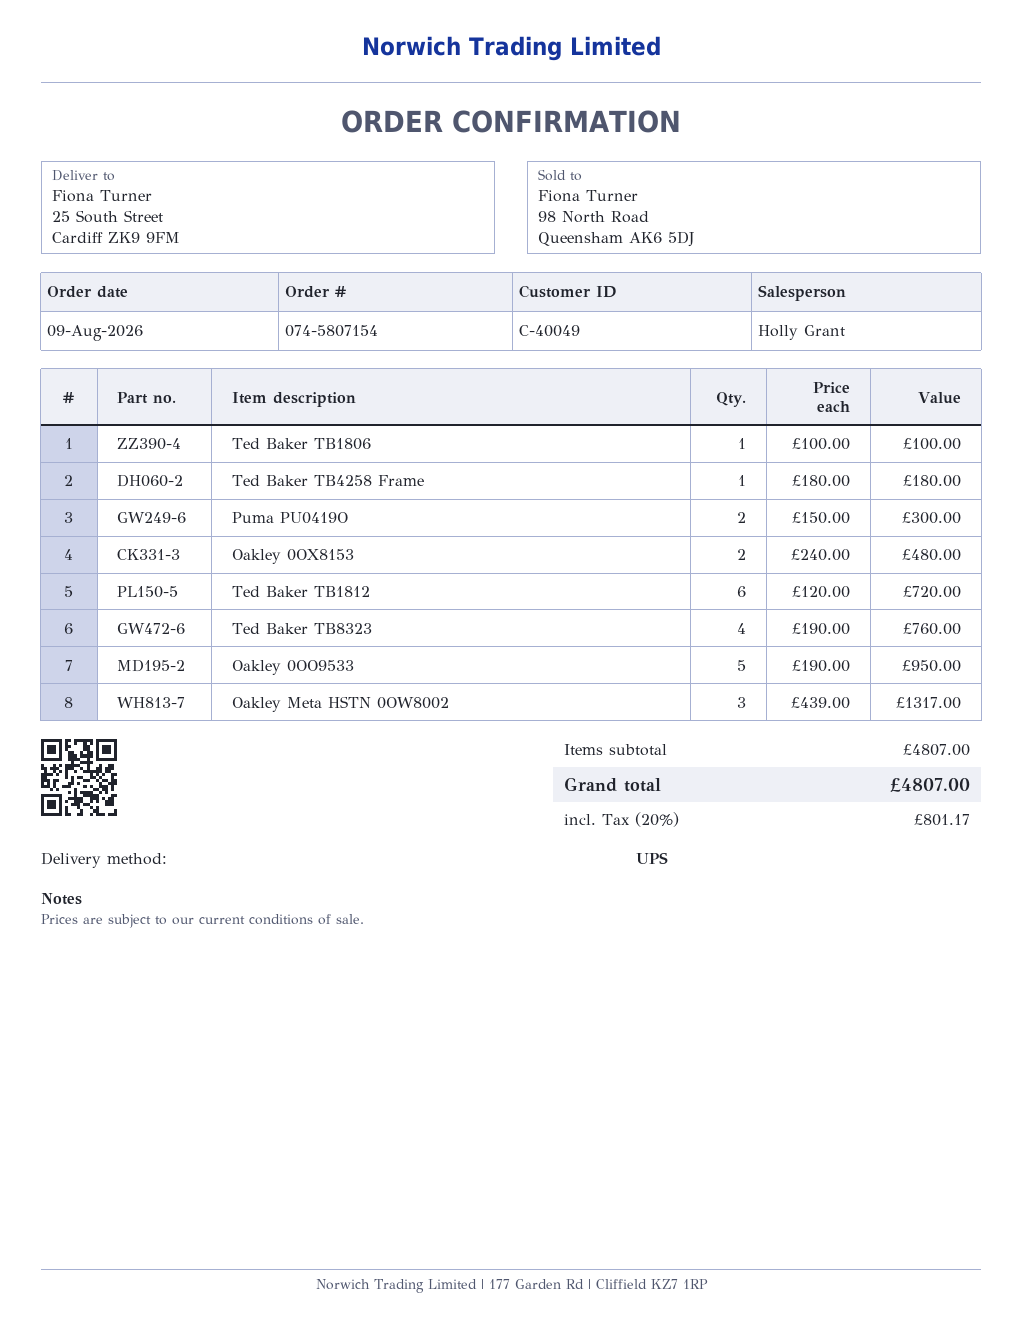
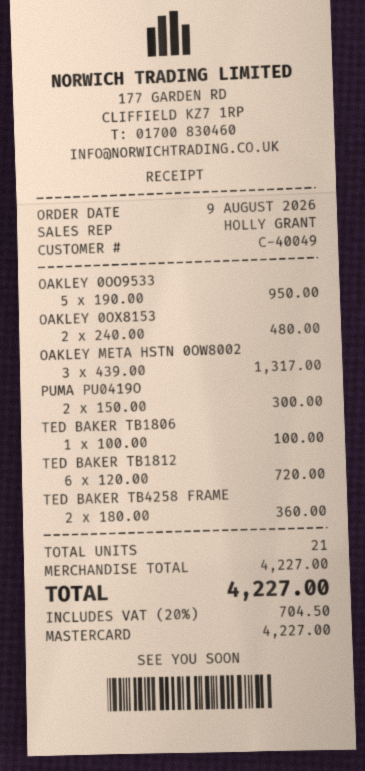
Ted Baker TB4258 Frame: 1 x 180.00 = 180.00 -> 2 x 180.00 = 360.00
Ted Baker TB8323: 4 x 190.00 = 760.00 -> none
subtotal: 4807.00 -> 4227.00
tax: 20% = 801.17 -> 20% = 704.50
total: 4807.00 -> 4227.00

